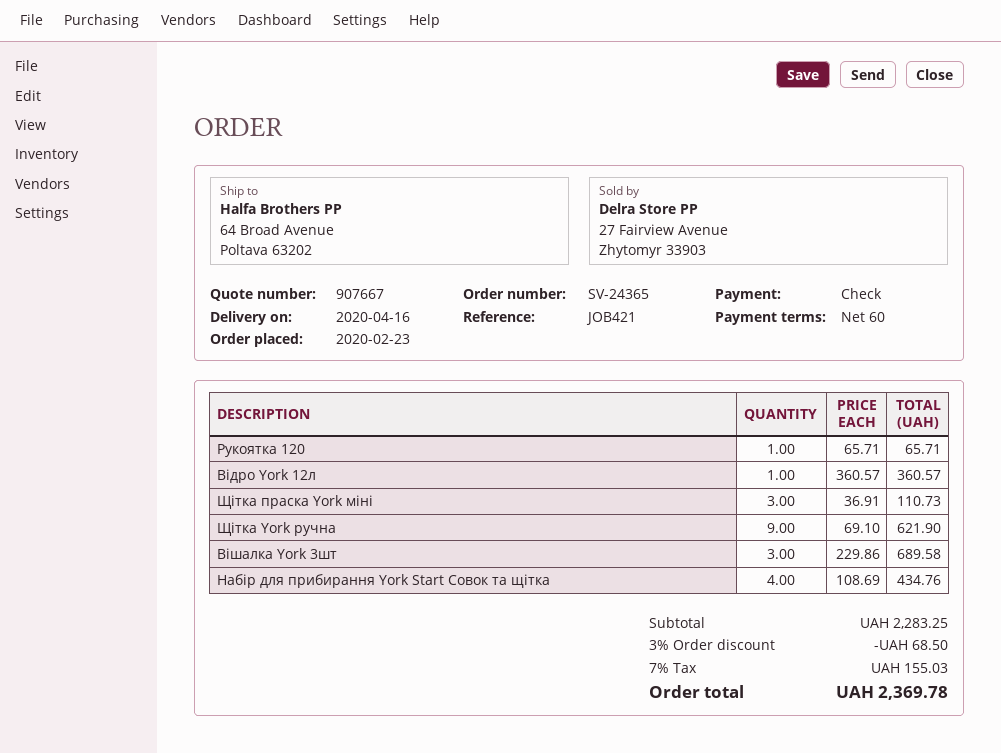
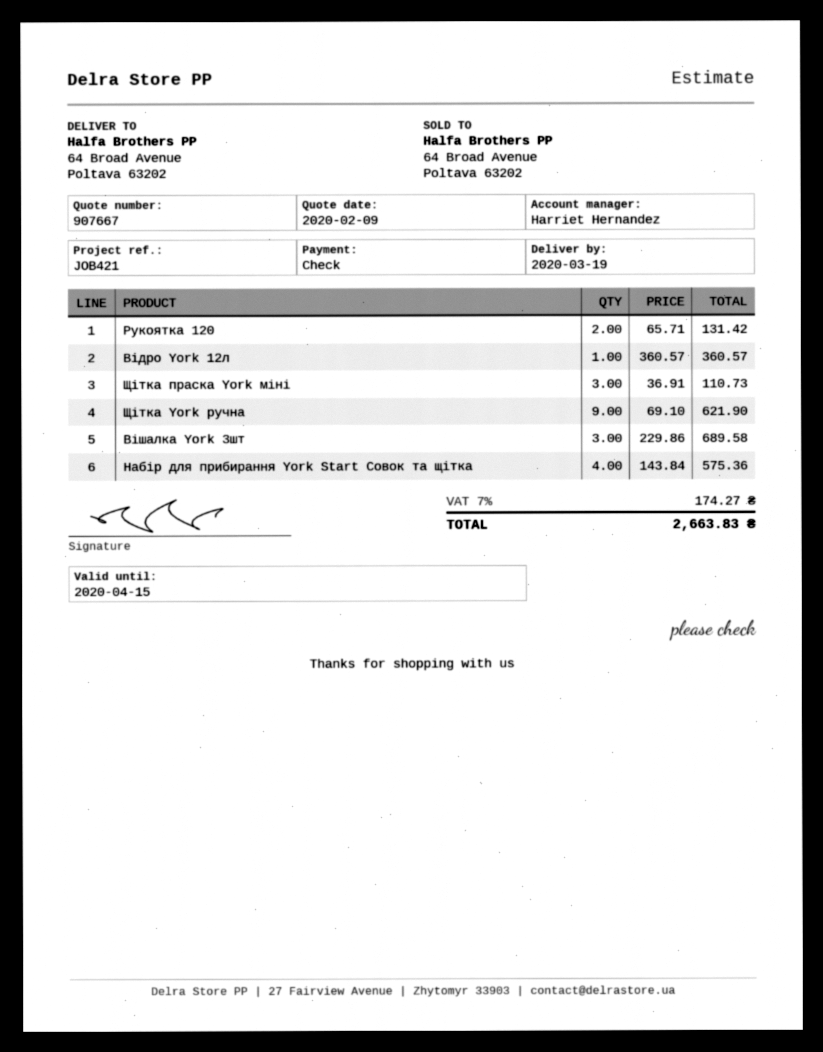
delivery date: 2020-04-16 -> 2020-03-19
Рукоятка 120: 1 x 65.71 = 65.71 -> 2 x 65.71 = 131.42
Набір для прибирання York Start Совок та щітка: 4 x 108.69 = 434.76 -> 4 x 143.84 = 575.36
discount: 3% = 68.50 -> none
tax: 7% = 155.03 -> 7% = 174.27
total: 2369.78 -> 2663.83

